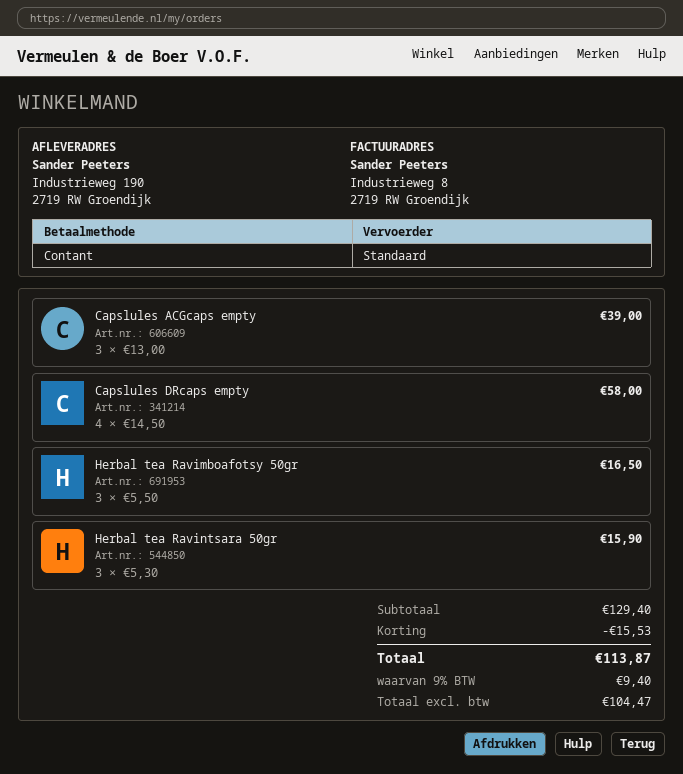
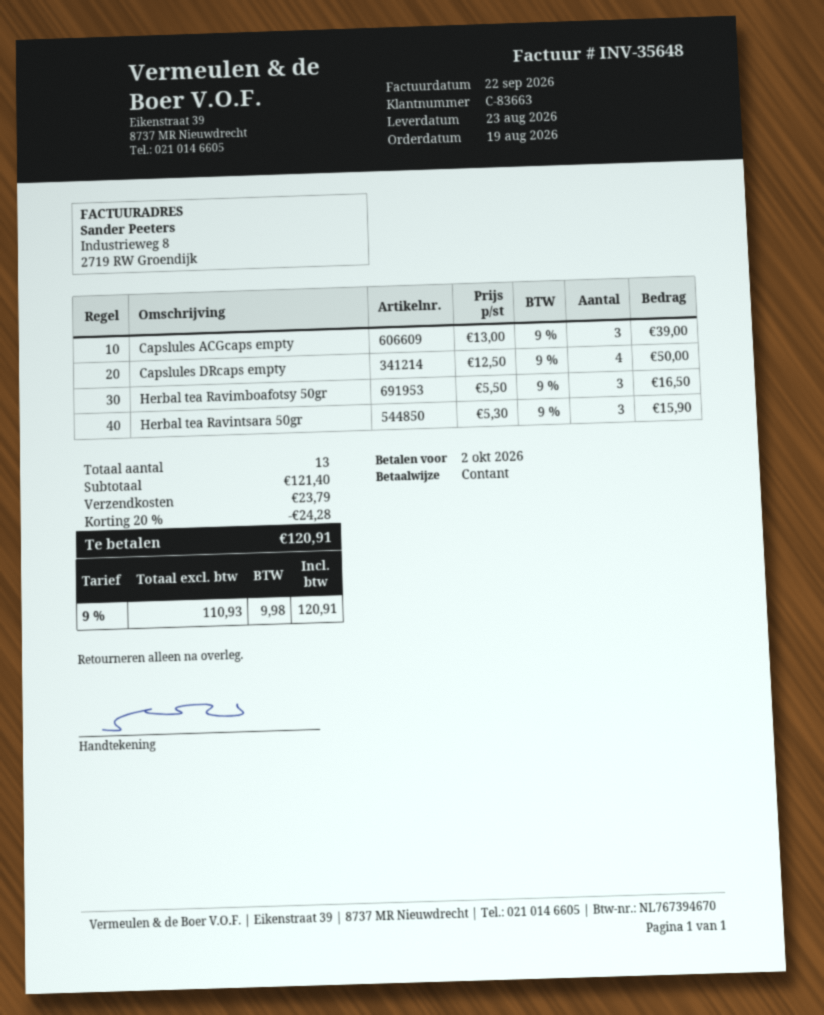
Capslules DRcaps empty: 4 x 14.50 = 58.00 -> 4 x 12.50 = 50.00
subtotal: 129.40 -> 121.40
discount: 15.53 -> 24.28
shipping: none -> 23.79
net: 104.47 -> 110.93
tax: 9% = 9.40 -> 9% = 9.98
total: 113.87 -> 120.91

